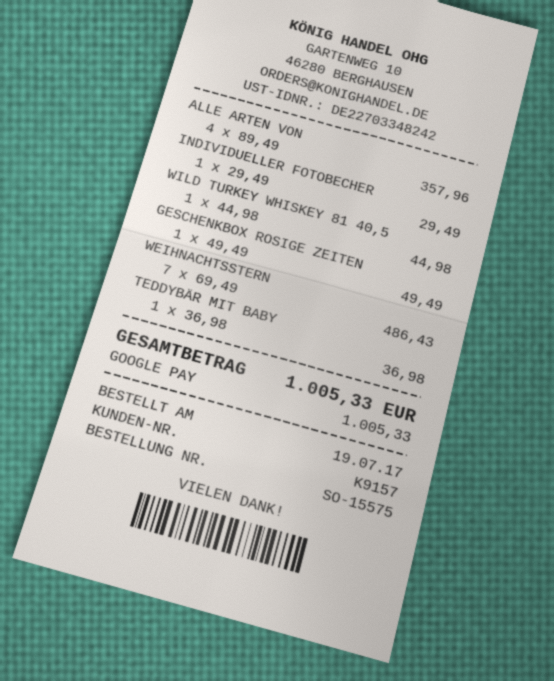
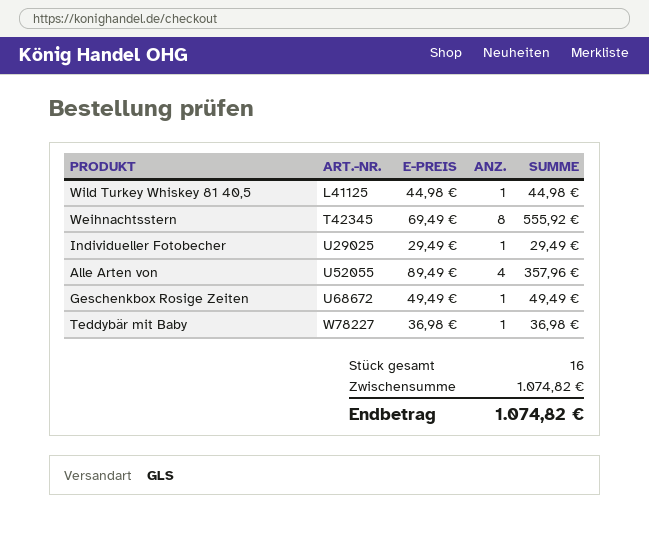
WEIHNACHTSSTERN: 7 x 69.49 = 486.43 -> 8 x 69.49 = 555.92
total: 1005.33 -> 1074.82

